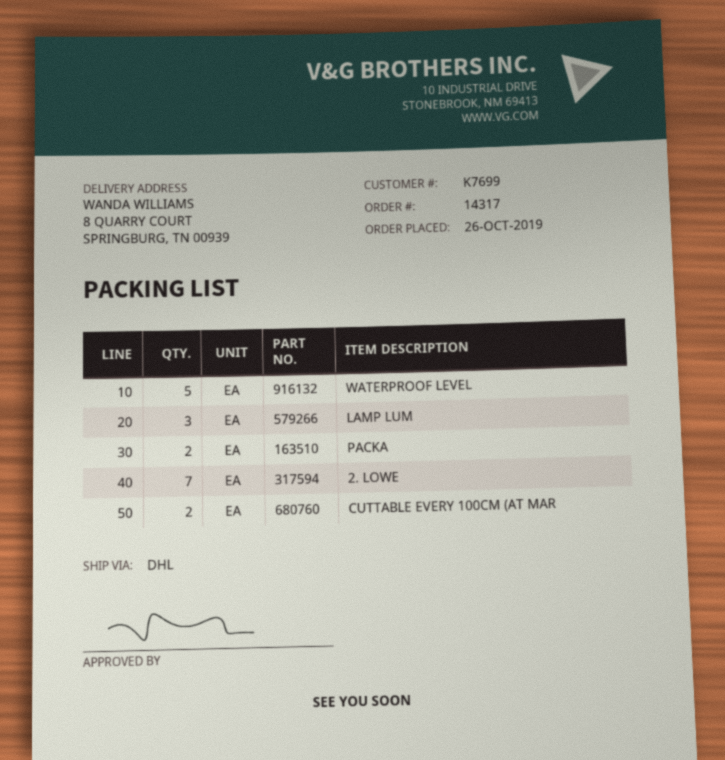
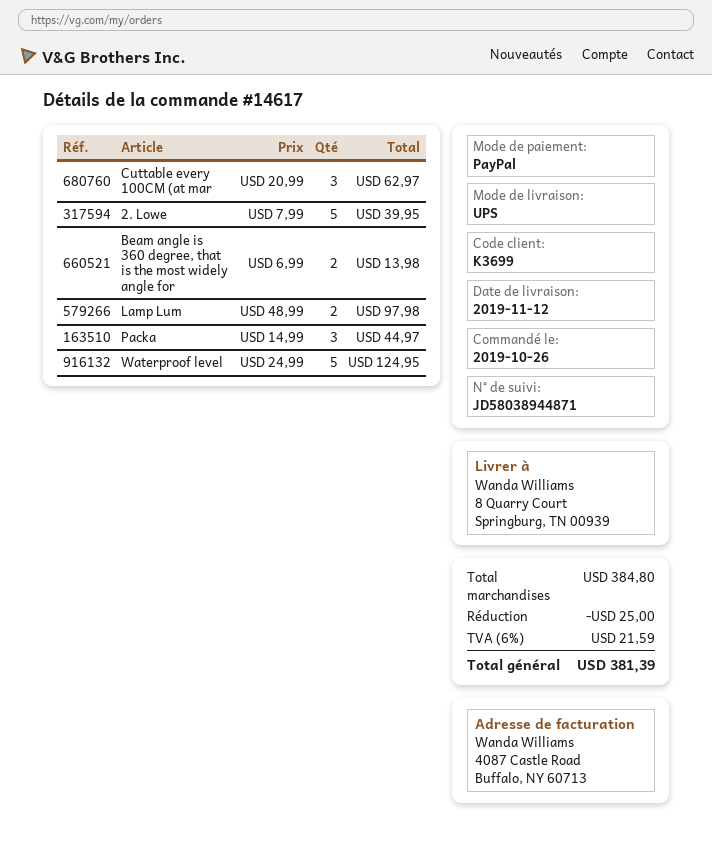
order number: 14317 -> 14617
customer number: K7699 -> K3699
shipping method: DHL -> UPS
LAMP LUM: 3 -> 2
PACKA: 2 -> 3
2. LOWE: 7 -> 5
CUTTABLE EVERY 100CM (AT MAR: 2 -> 3
Beam angle is 360 degree, that is the most widely angle for: none -> 2

